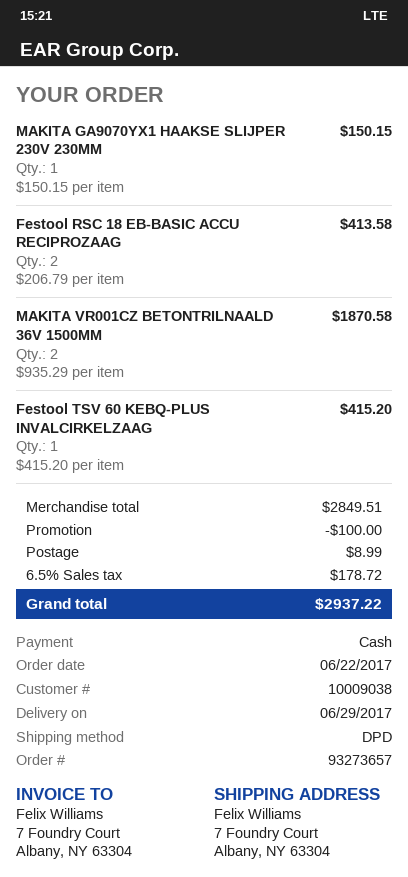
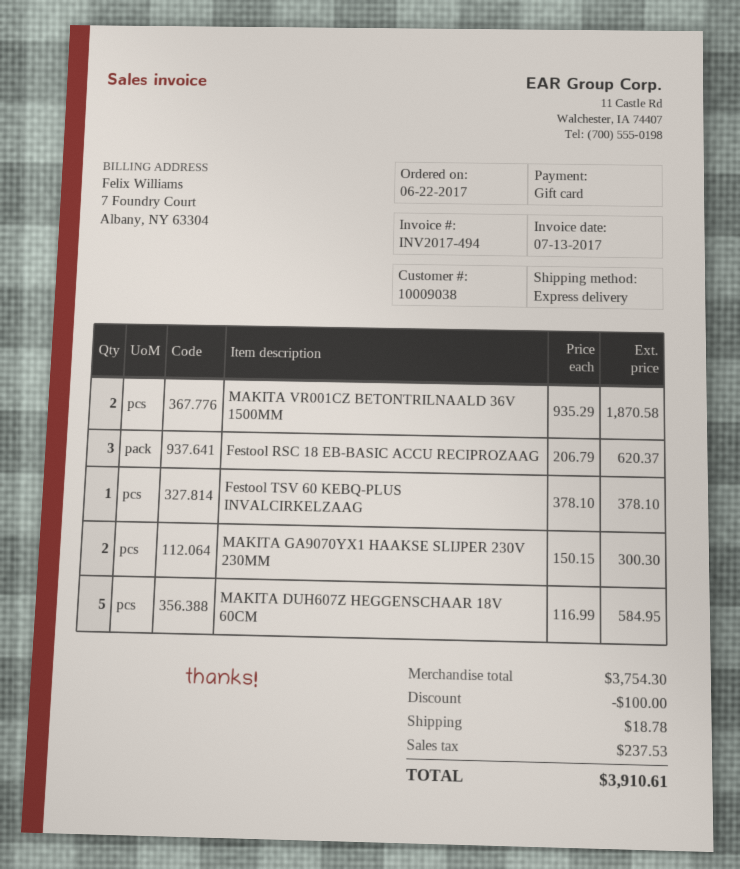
payment method: cash -> gift card
shipping method: DPD -> express
MAKITA GA9070YX1 HAAKSE SLIJPER 230V 230MM: 1 x 150.15 = 150.15 -> 2 x 150.15 = 300.30
Festool RSC 18 EB-BASIC ACCU RECIPROZAAG: 2 x 206.79 = 413.58 -> 3 x 206.79 = 620.37
Festool TSV 60 KEBQ-PLUS INVALCIRKELZAAG: 1 x 415.20 = 415.20 -> 1 x 378.10 = 378.10
MAKITA DUH607Z HEGGENSCHAAR 18V 60CM: none -> 5 x 116.99 = 584.95
subtotal: 2849.51 -> 3754.30
shipping: 8.99 -> 18.78
tax: 178.72 -> 237.53
total: 2937.22 -> 3910.61

